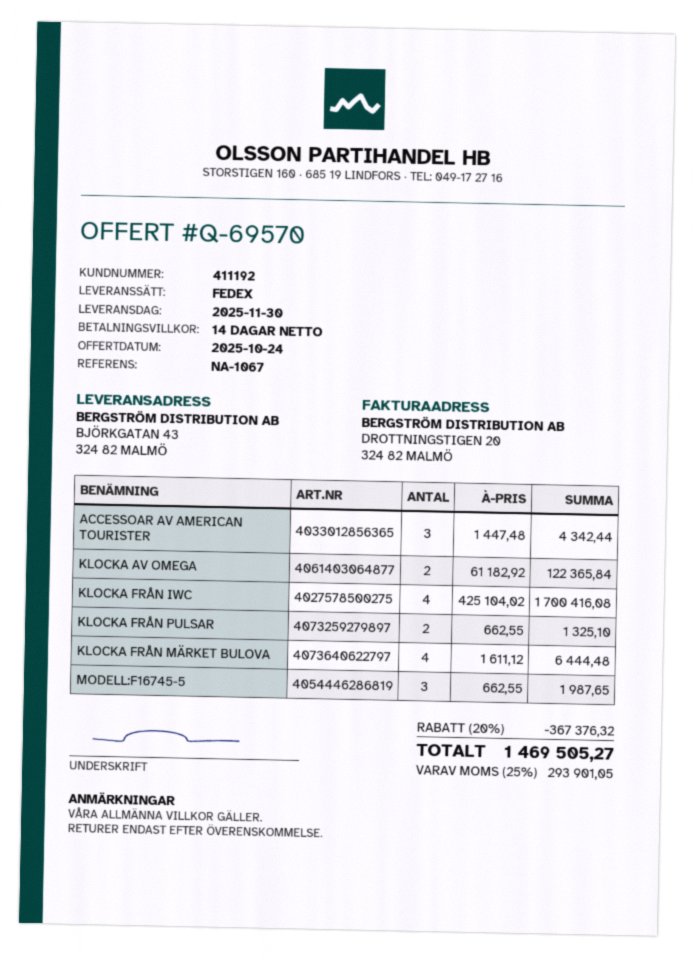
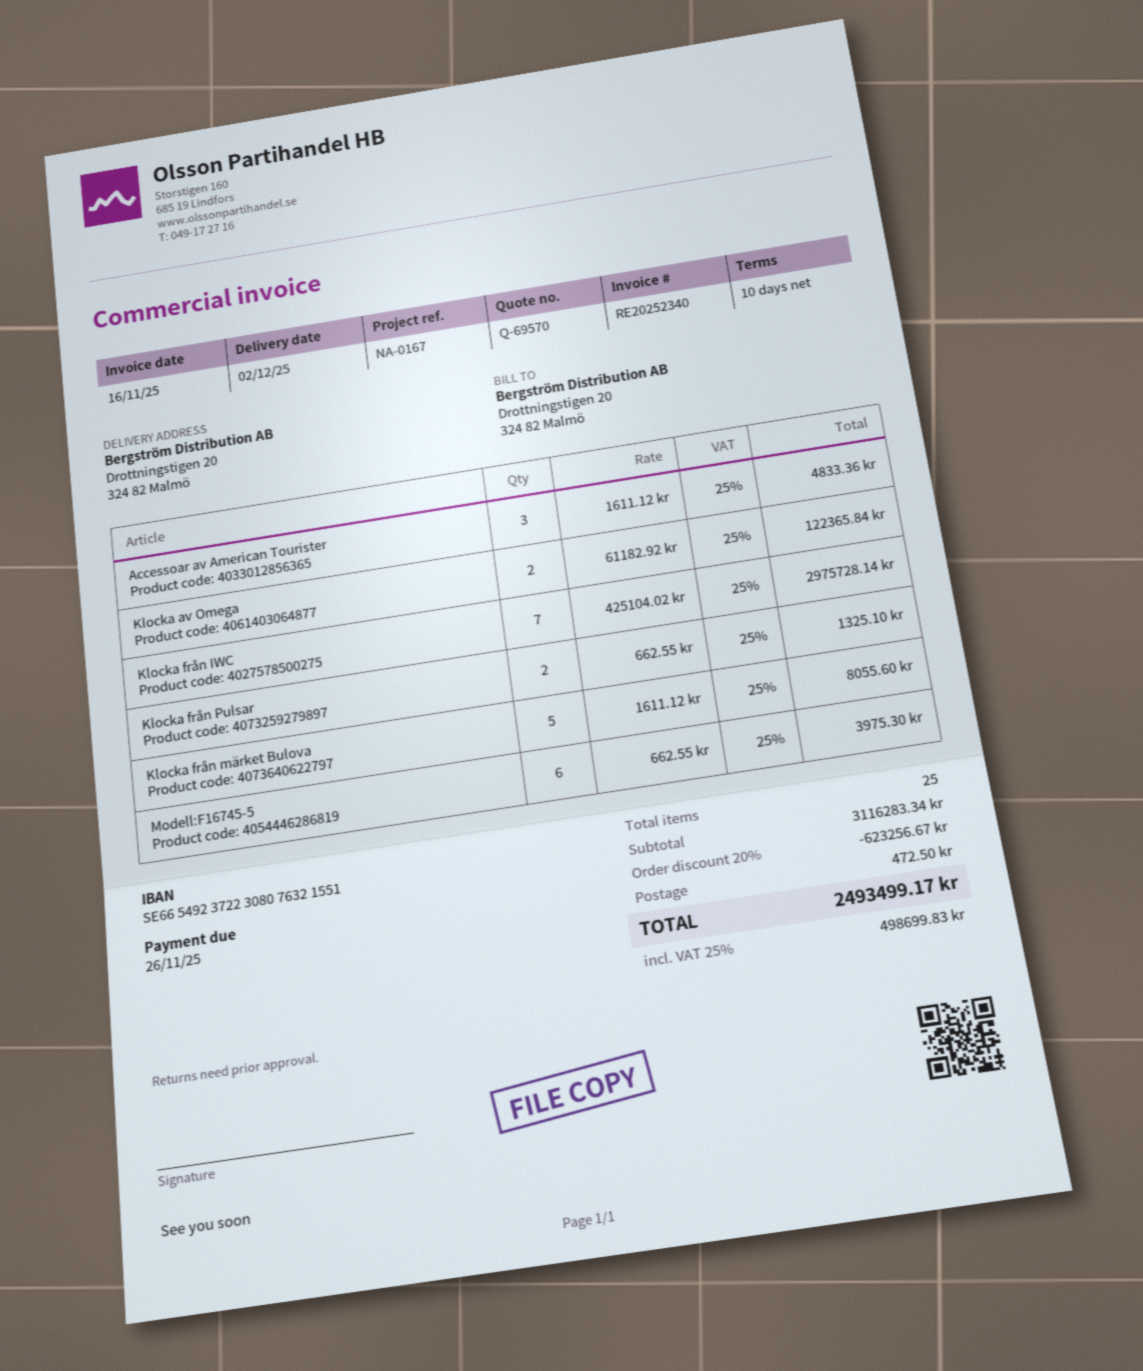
delivery date: 2025-11-30 -> 2025-12-02
payment terms: 14 days -> 10 days
reference: NA-1067 -> NA-0167
ship to: BJÖRKGATAN 43, 324 82 MALMÖ -> Drottningstigen 20, 324 82 Malmö
ACCESSOAR AV AMERICAN TOURISTER: 3 x 1447.48 = 4342.44 -> 3 x 1611.12 = 4833.36
KLOCKA FRÅN IWC: 4 x 425104.02 = 1700416.08 -> 7 x 425104.02 = 2975728.14
KLOCKA FRÅN MÄRKET BULOVA: 4 x 1611.12 = 6444.48 -> 5 x 1611.12 = 8055.60
MODELL:F16745-5: 3 x 662.55 = 1987.65 -> 6 x 662.55 = 3975.30
discount: 20% = 367376.32 -> 20% = 623256.67
shipping: none -> 472.50
tax: 25% = 293901.05 -> 25% = 498699.83
total: 1469505.27 -> 2493499.17

